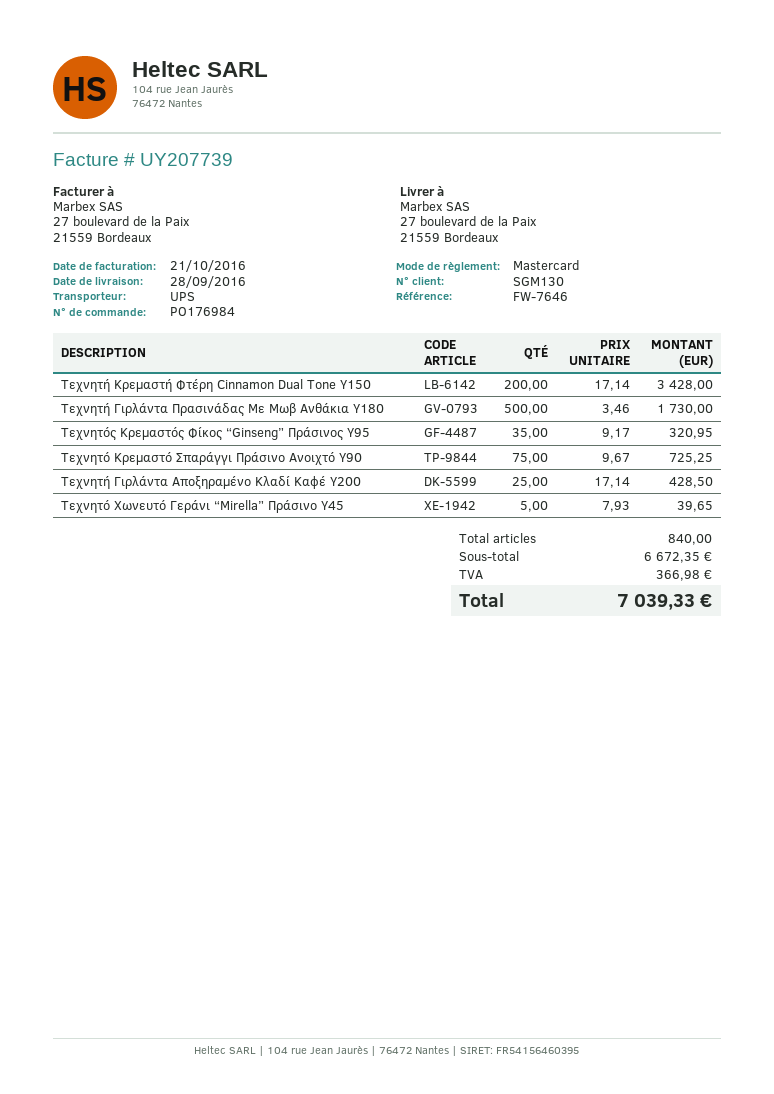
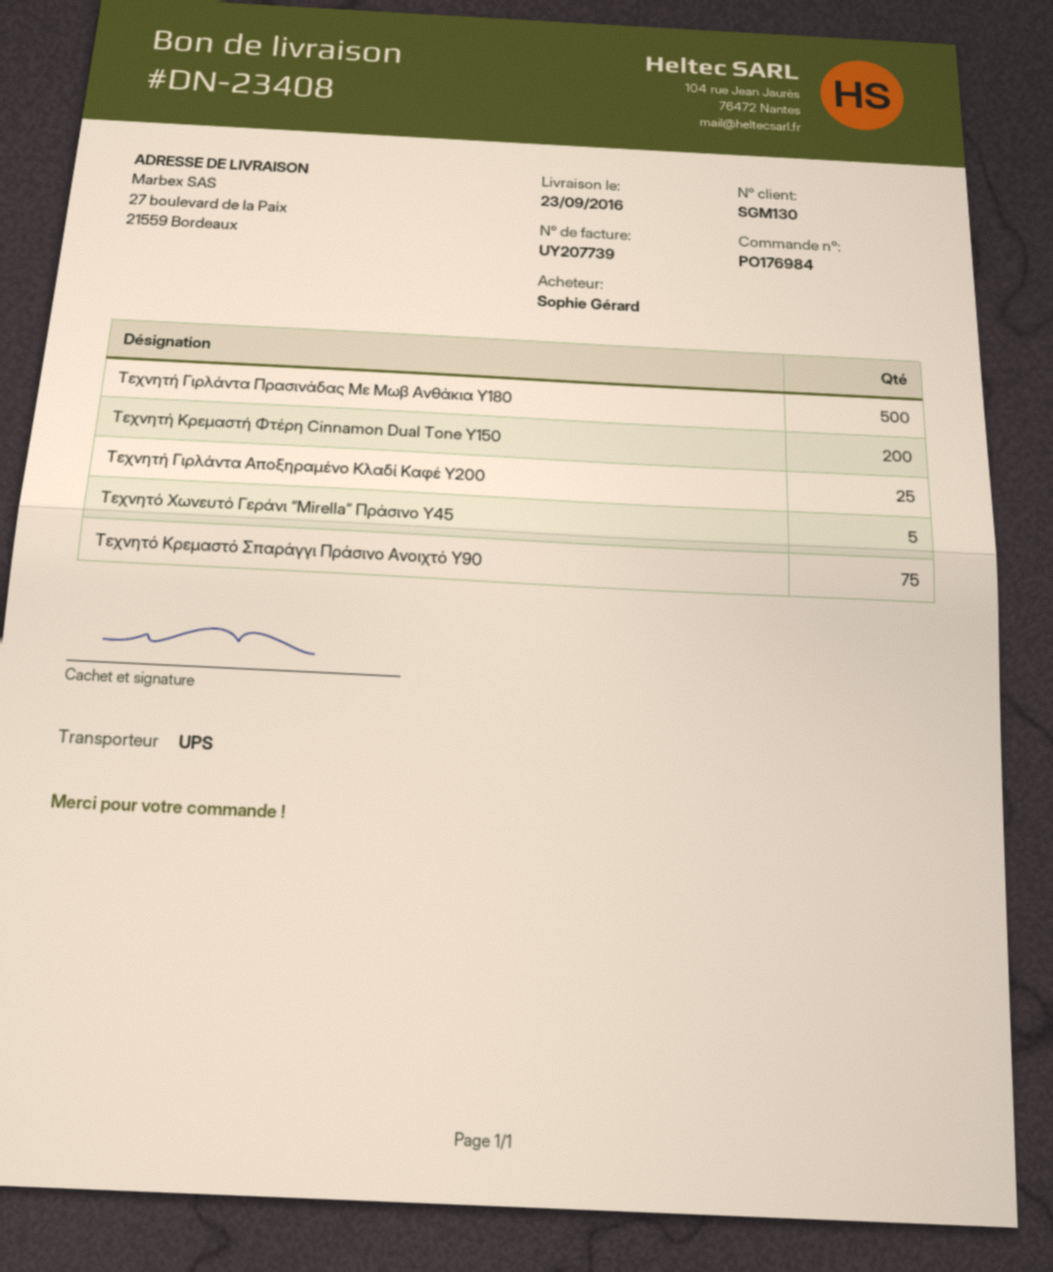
delivery date: 2016-09-28 -> 2016-09-23
Τεχνητός Κρεμαστός Φίκος “Ginseng” Πράσινος Υ95: 35 -> none

